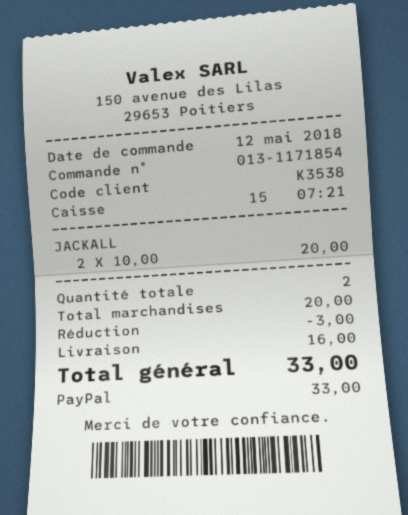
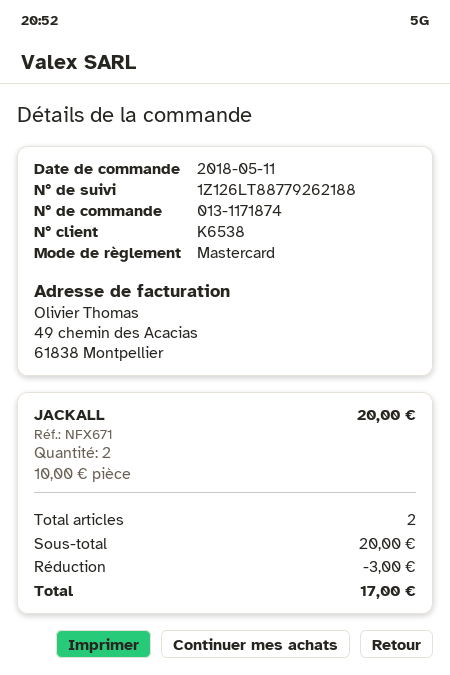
order number: 013-1171854 -> 013-1171874
order date: 2018-05-12 -> 2018-05-11
customer number: K3538 -> K6538
payment method: PayPal -> Mastercard
shipping: 16.00 -> none
total: 33.00 -> 17.00

